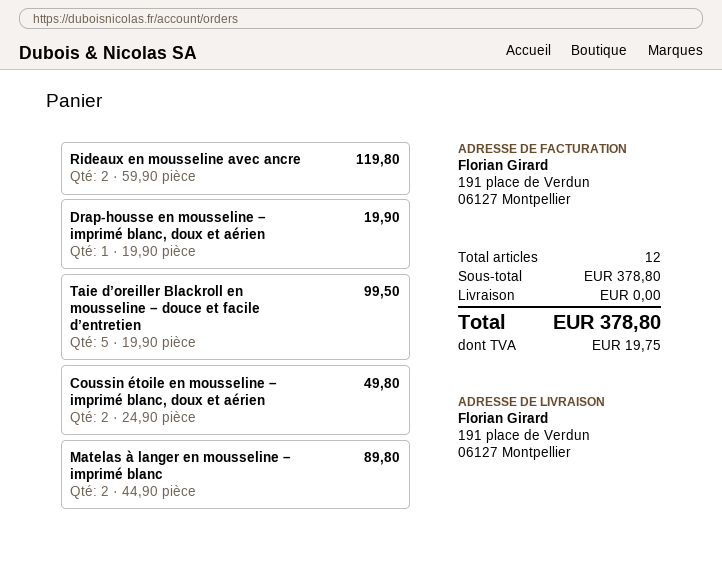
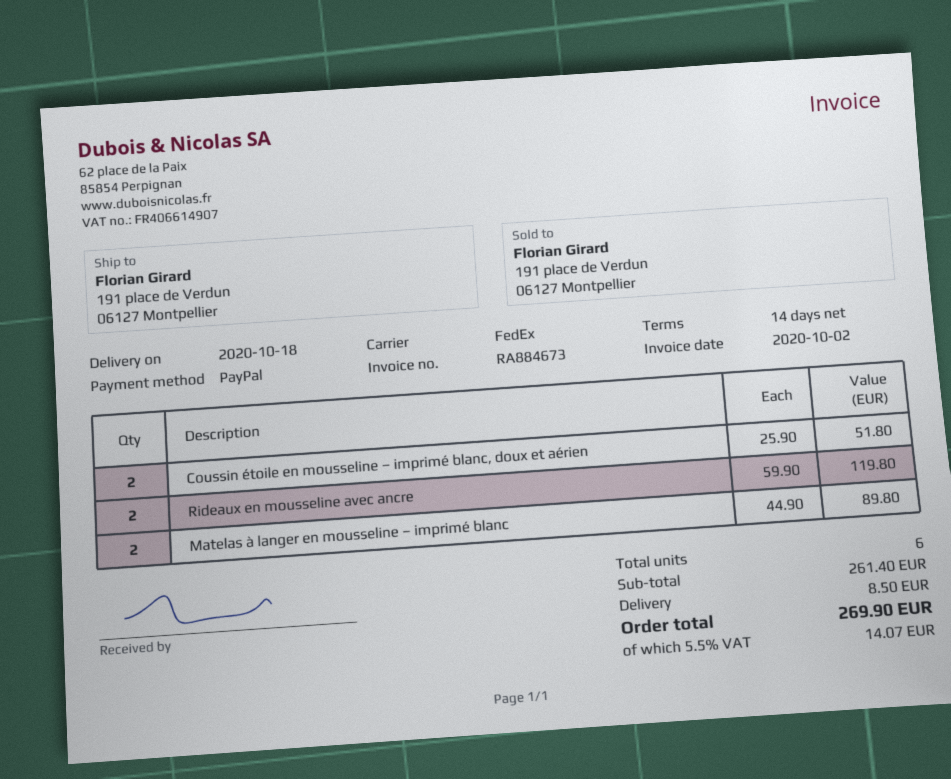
Drap-housse en mousseline – imprimé blanc, doux et aérien: 1 x 19.90 = 19.90 -> none
Taie d’oreiller Blackroll en mousseline – douce et facile d’entretien: 5 x 19.90 = 99.50 -> none
Coussin étoile en mousseline – imprimé blanc, doux et aérien: 2 x 24.90 = 49.80 -> 2 x 25.90 = 51.80
total quantity: 12 -> 6
subtotal: 378.80 -> 261.40
shipping: 0.00 -> 8.50
tax: 19.75 -> 14.07
total: 378.80 -> 269.90

